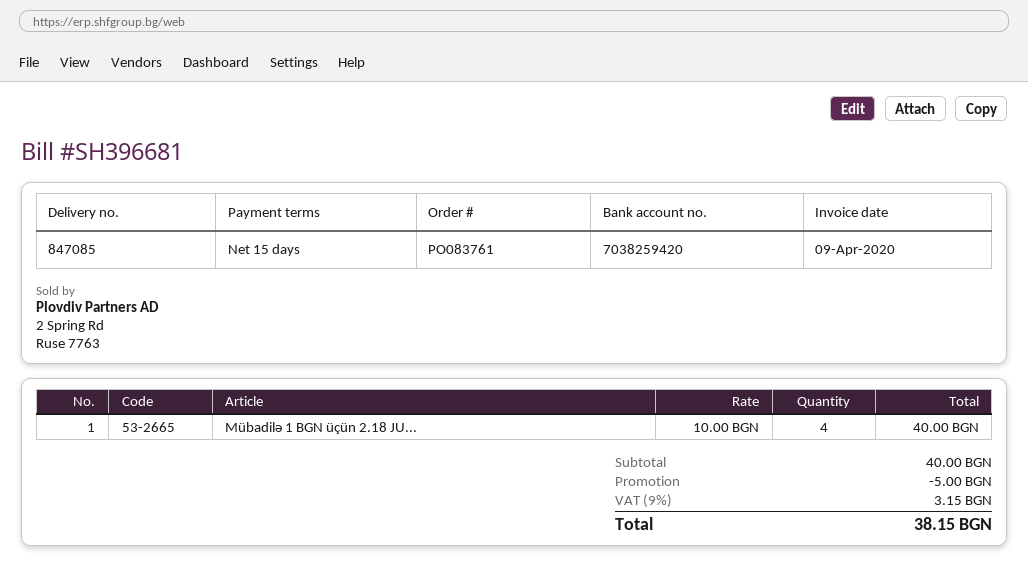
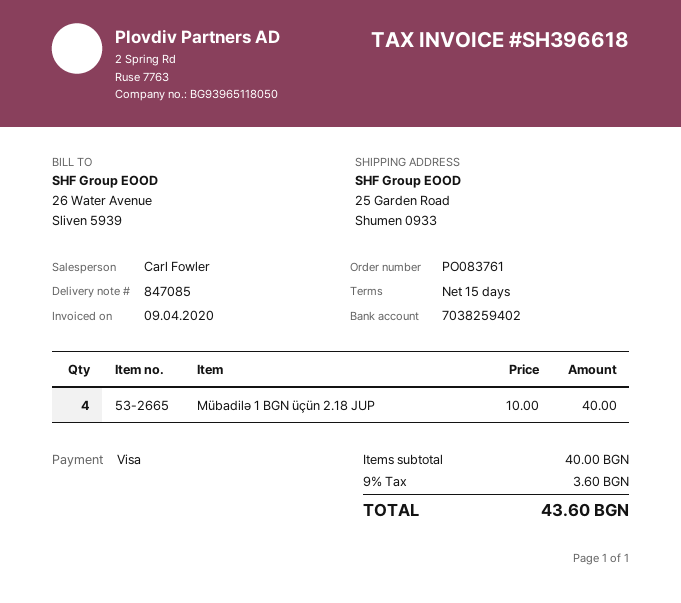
invoice number: SH396681 -> SH396618
bank account: 7038259420 -> 7038259402
discount: 5.00 -> none
tax: 9% = 3.15 -> 9% = 3.60
total: 38.15 -> 43.60

